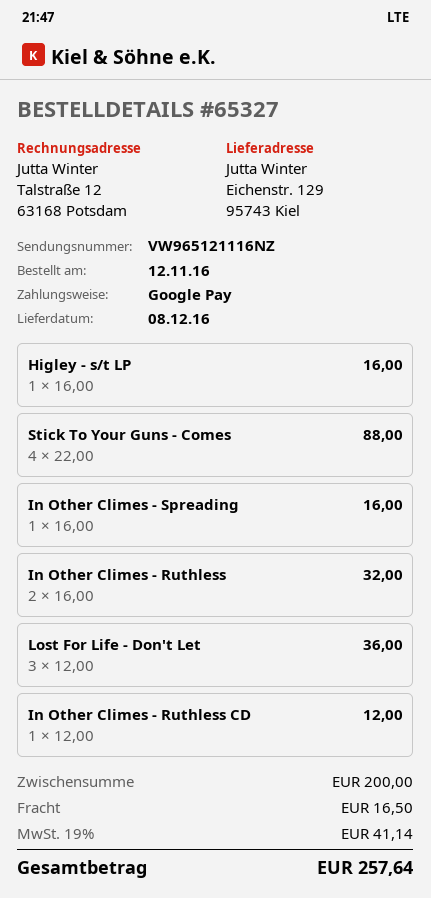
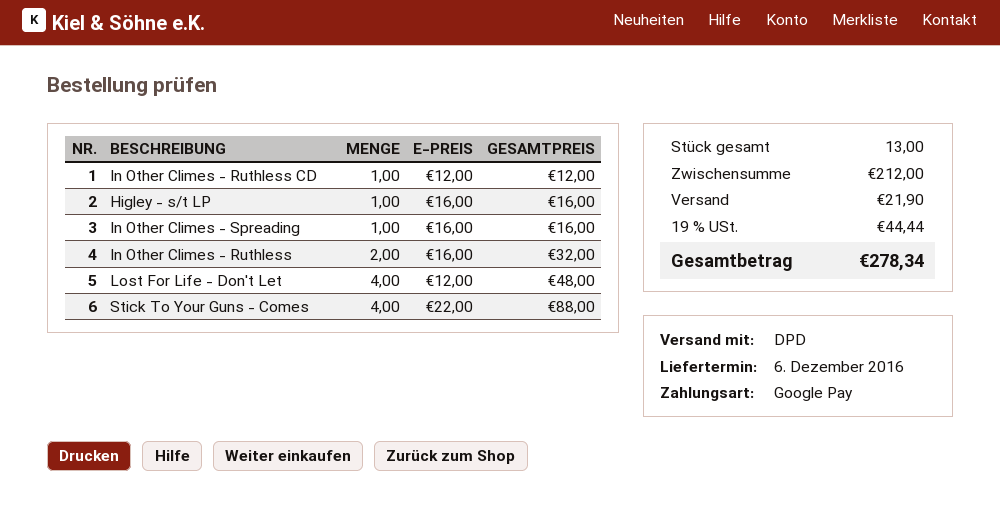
delivery date: 2016-12-08 -> 2016-12-06
Lost For Life - Don't Let: 3 x 12.00 = 36.00 -> 4 x 12.00 = 48.00
subtotal: 200.00 -> 212.00
shipping: 16.50 -> 21.90
tax: 19% = 41.14 -> 19% = 44.44
total: 257.64 -> 278.34

